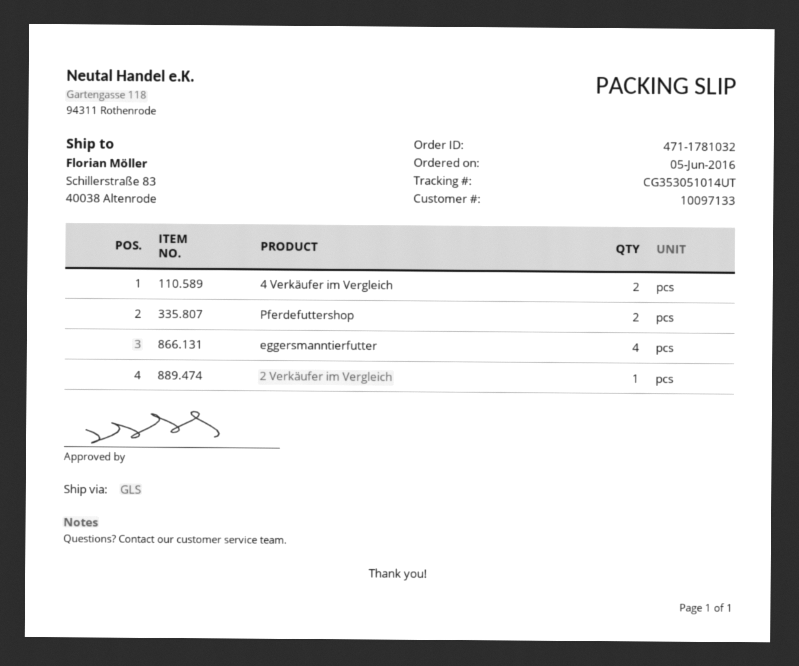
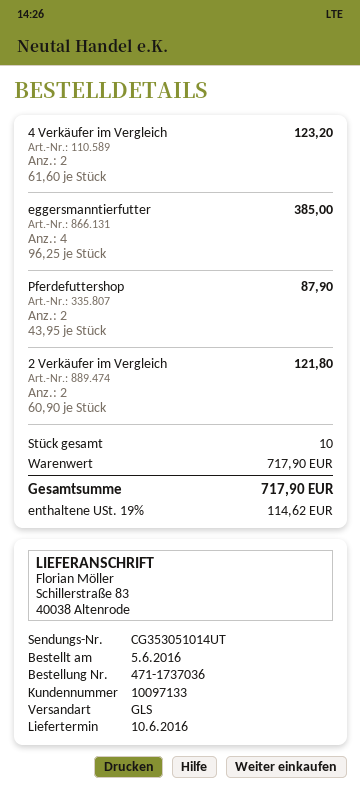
order number: 471-1781032 -> 471-1737036
2 Verkäufer im Vergleich: 1 -> 2

